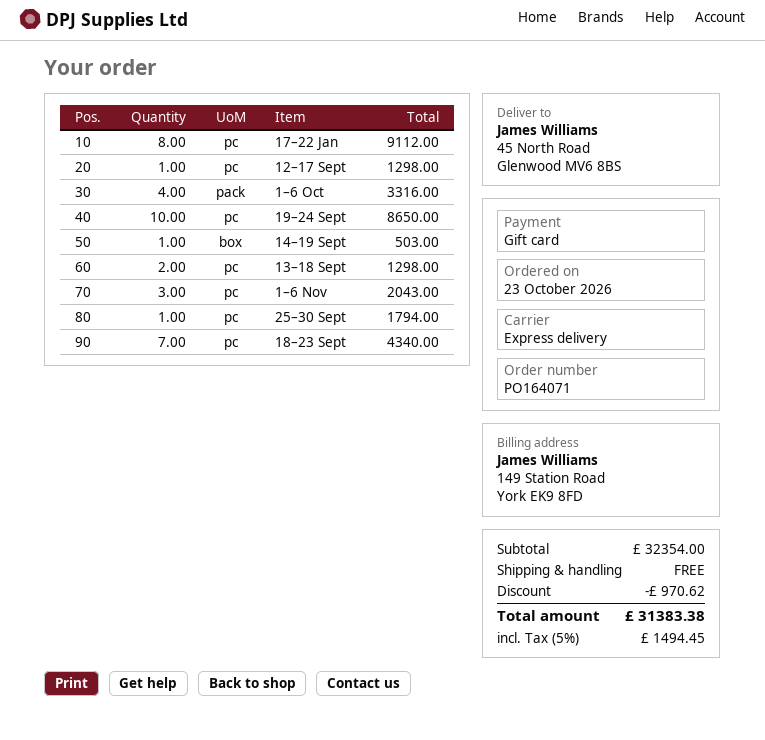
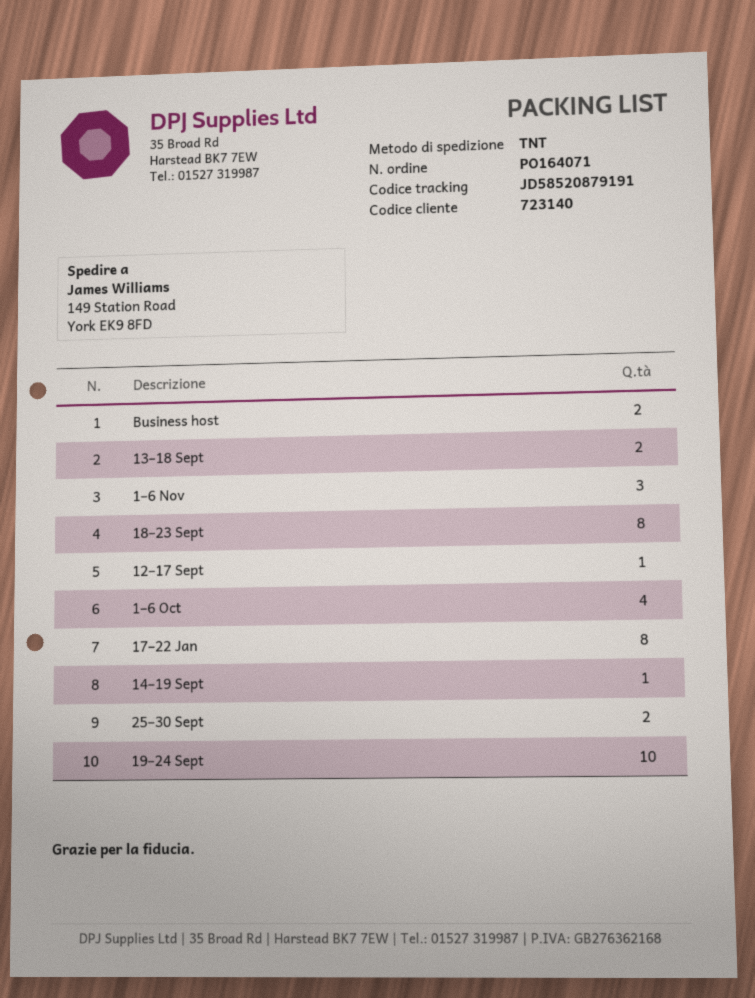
shipping method: express -> TNT
ship to: 45 North Road, Glenwood MV6 8BS -> 149 Station Road, York EK9 8FD
25–30 Sept: 1 -> 2
18–23 Sept: 7 -> 8
Business host: none -> 2

